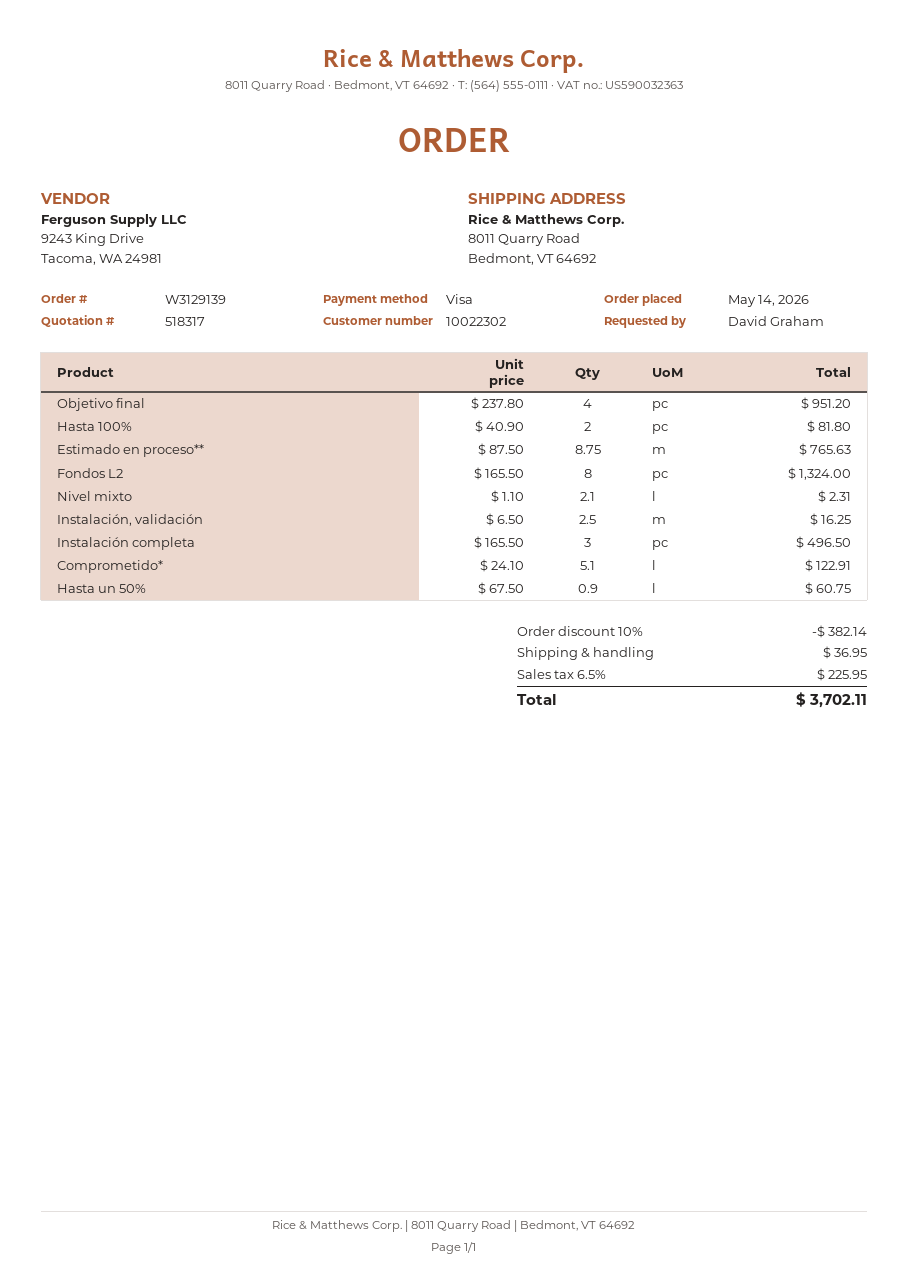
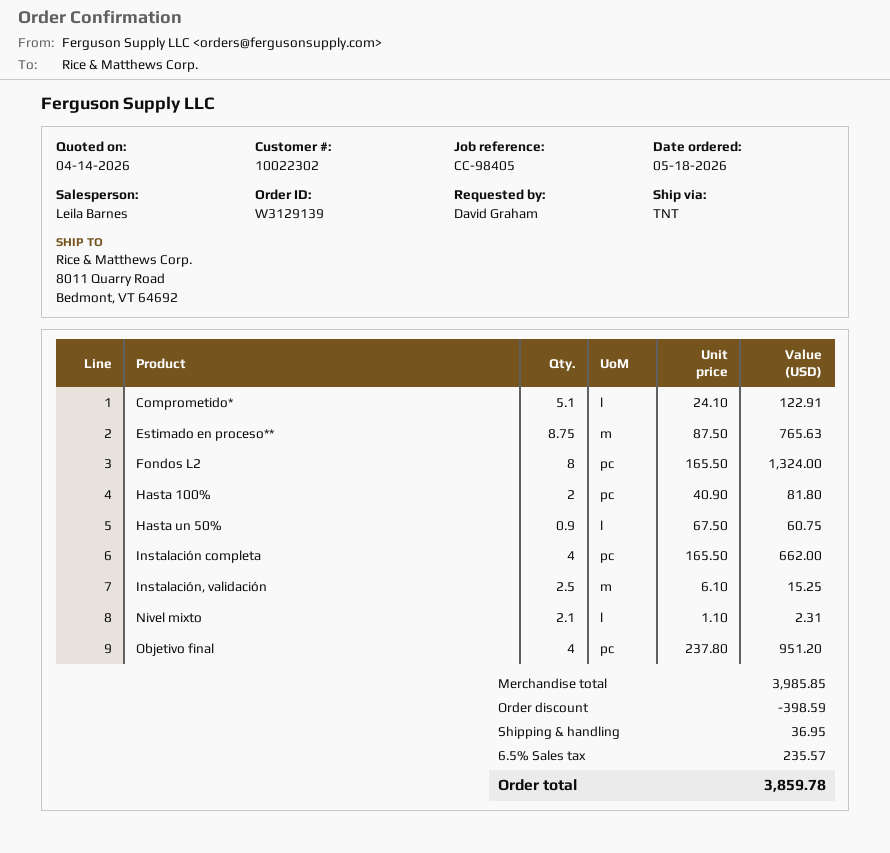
order date: 2026-05-14 -> 2026-05-18
Instalación, validación: 2.5 x 6.50 = 16.25 -> 2.5 x 6.10 = 15.25
Instalación completa: 3 x 165.50 = 496.50 -> 4 x 165.50 = 662.00
discount: 382.14 -> 398.59
tax: 6.5% = 225.95 -> 6.5% = 235.57
total: 3702.11 -> 3859.78

